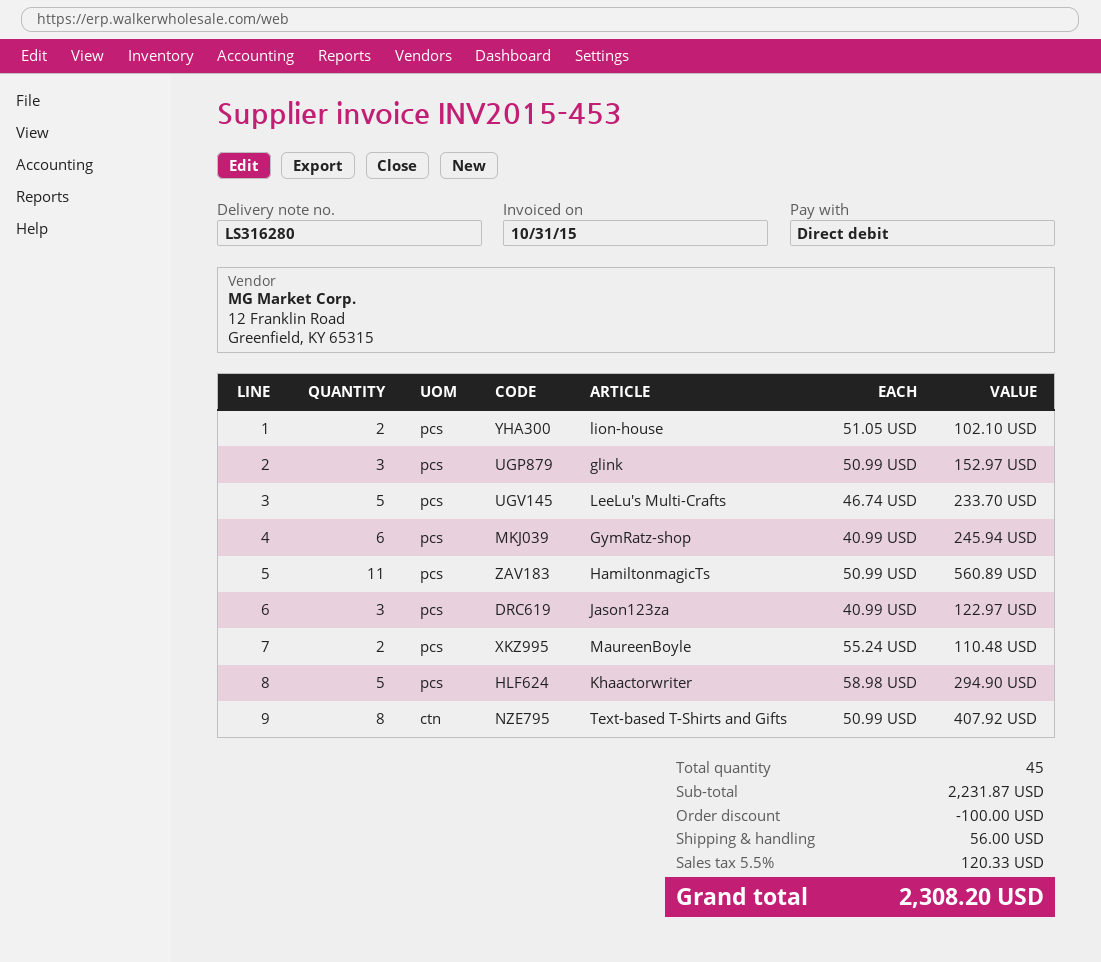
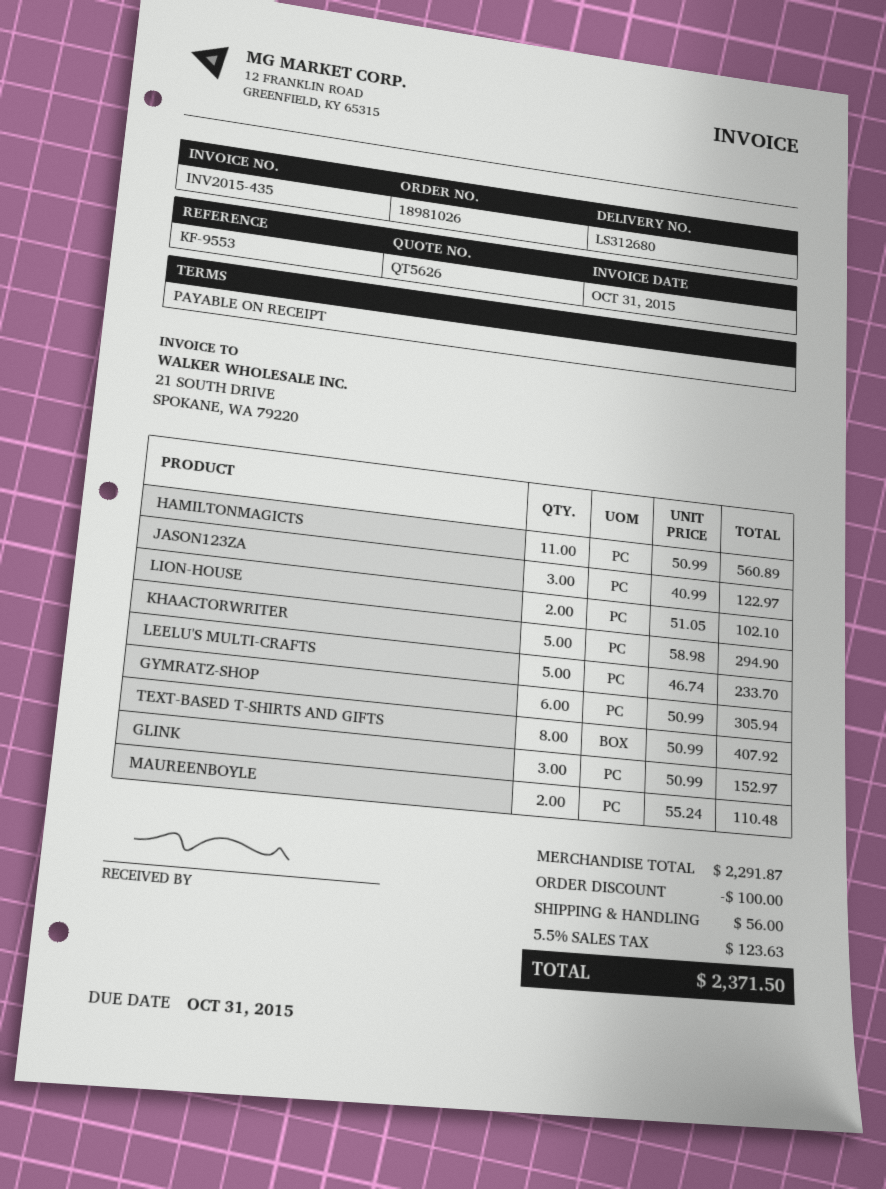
delivery note number: LS316280 -> LS312680
invoice number: INV2015-453 -> INV2015-435
GymRatz-shop: 6 x 40.99 = 245.94 -> 6 x 50.99 = 305.94
subtotal: 2231.87 -> 2291.87
tax: 5.5% = 120.33 -> 5.5% = 123.63
total: 2308.20 -> 2371.50

